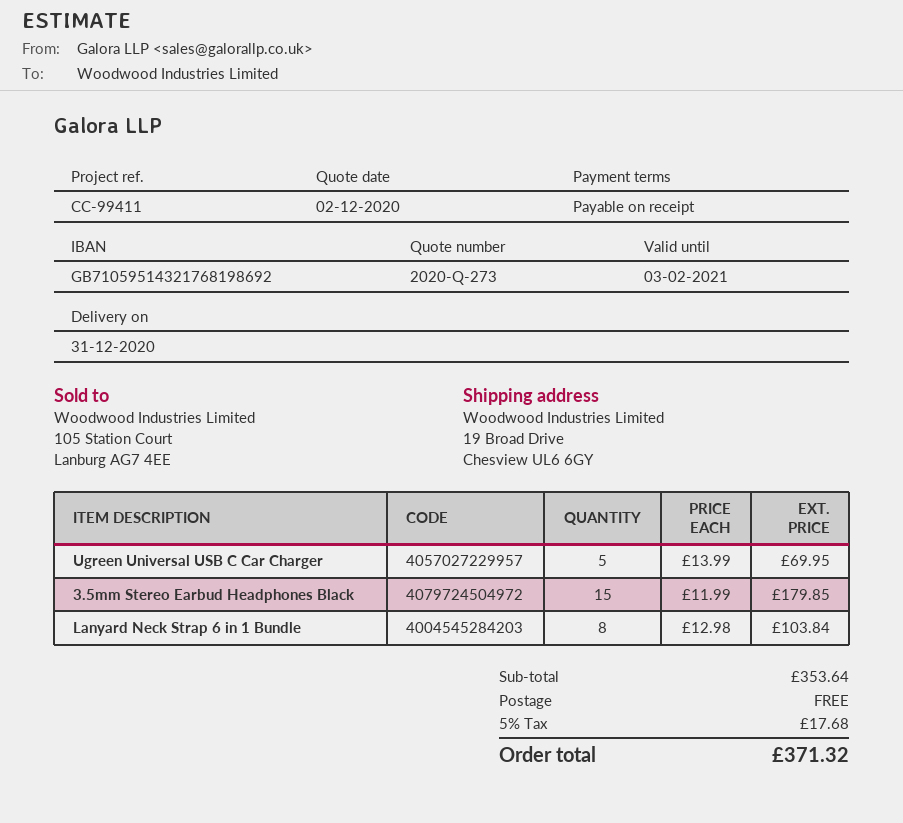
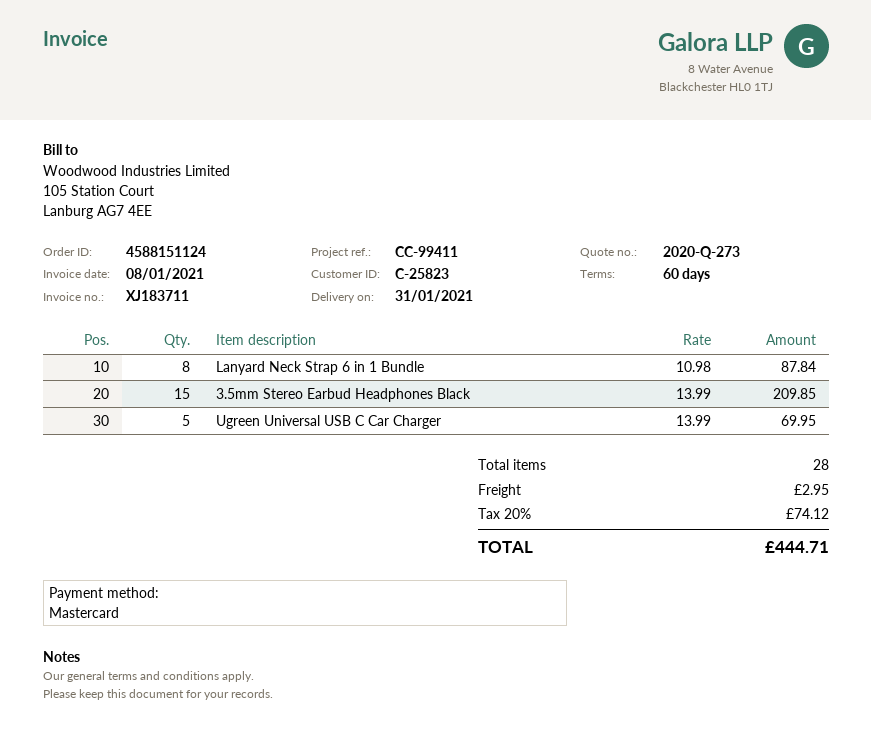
delivery date: 2020-12-31 -> 2021-01-31
payment terms: on receipt -> 60 days
3.5mm Stereo Earbud Headphones Black: 15 x 11.99 = 179.85 -> 15 x 13.99 = 209.85
Lanyard Neck Strap 6 in 1 Bundle: 8 x 12.98 = 103.84 -> 8 x 10.98 = 87.84
shipping: 0.00 -> 2.95
tax: 5% = 17.68 -> 20% = 74.12
total: 371.32 -> 444.71

